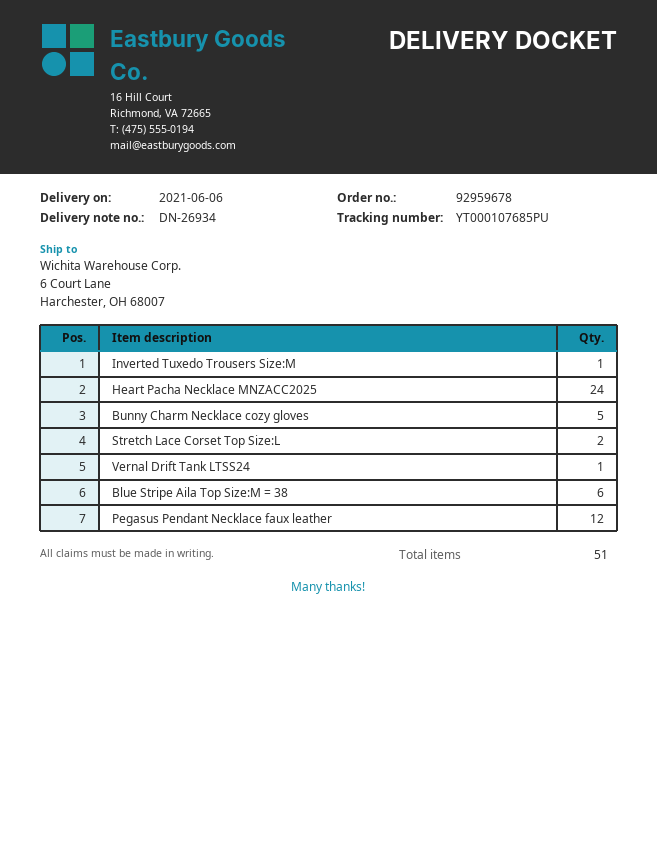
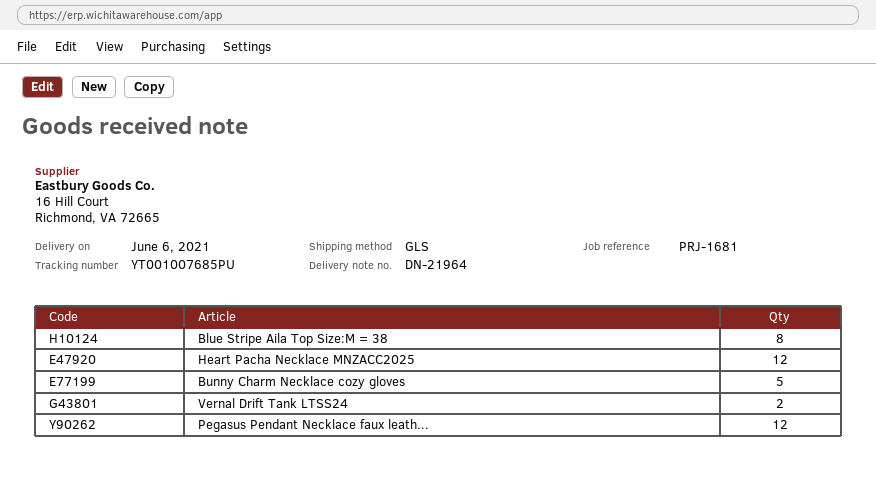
delivery note number: DN-26934 -> DN-21964
tracking number: YT000107685PU -> YT001007685PU
Inverted Tuxedo Trousers Size:M: 1 -> none
Heart Pacha Necklace MNZACC2025: 24 -> 12
Stretch Lace Corset Top Size:L: 2 -> none
Vernal Drift Tank LTSS24: 1 -> 2
Blue Stripe Aila Top Size:M = 38: 6 -> 8

